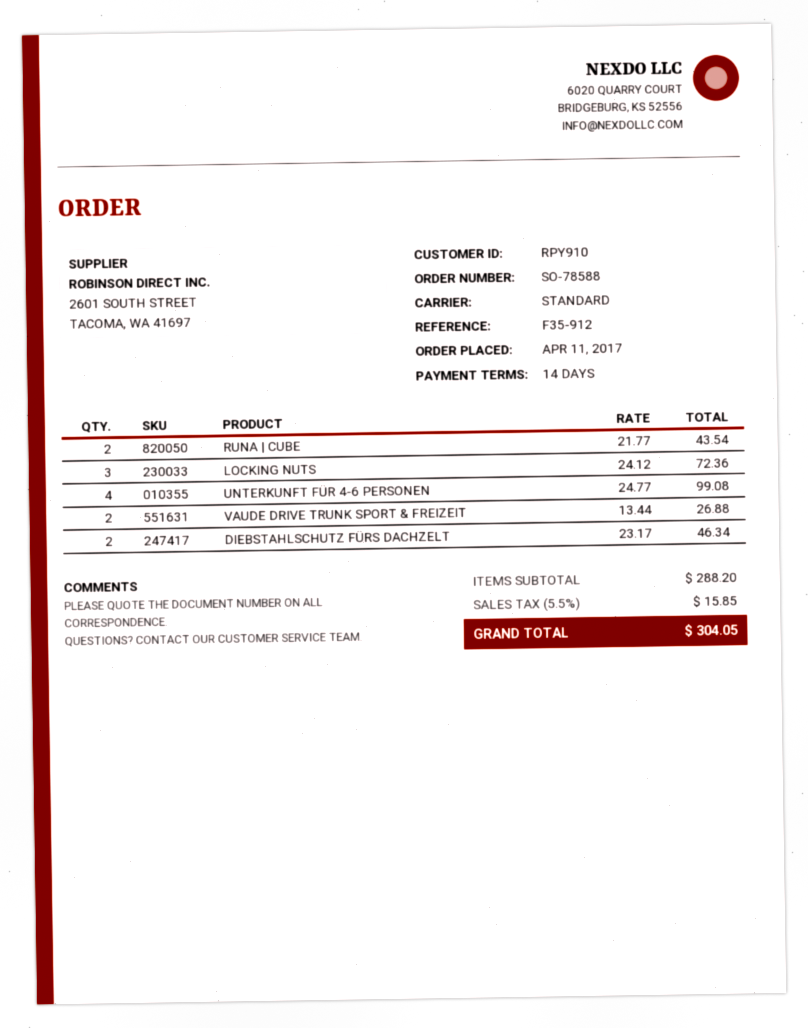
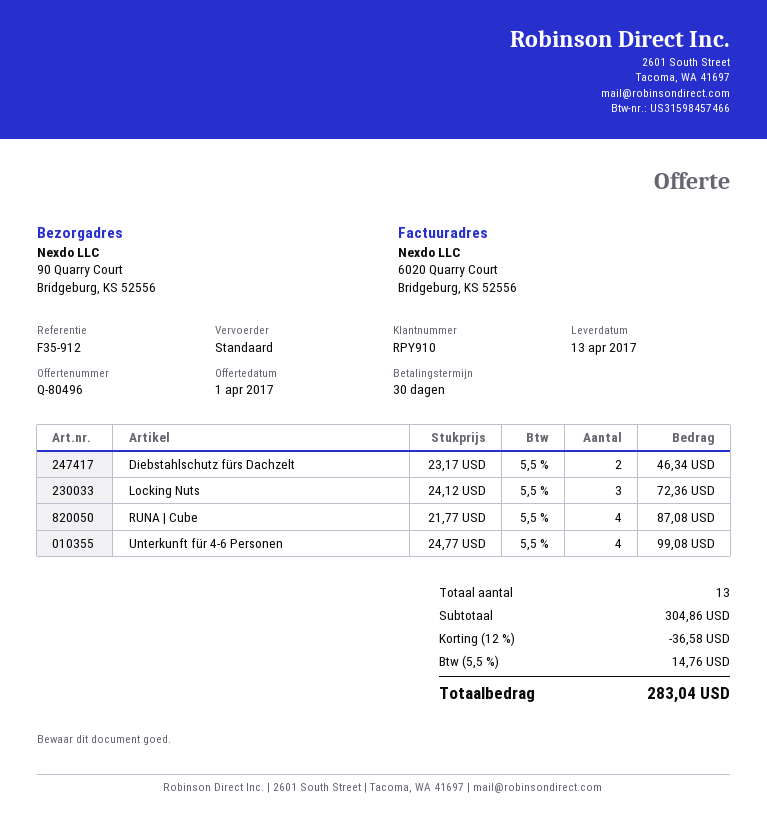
payment terms: 14 days -> 30 days
RUNA | CUBE: 2 x 21.77 = 43.54 -> 4 x 21.77 = 87.08
VAUDE DRIVE TRUNK SPORT & FREIZEIT: 2 x 13.44 = 26.88 -> none
subtotal: 288.20 -> 304.86
discount: none -> 12% = 36.58
tax: 5.5% = 15.85 -> 5.5% = 14.76
total: 304.05 -> 283.04

